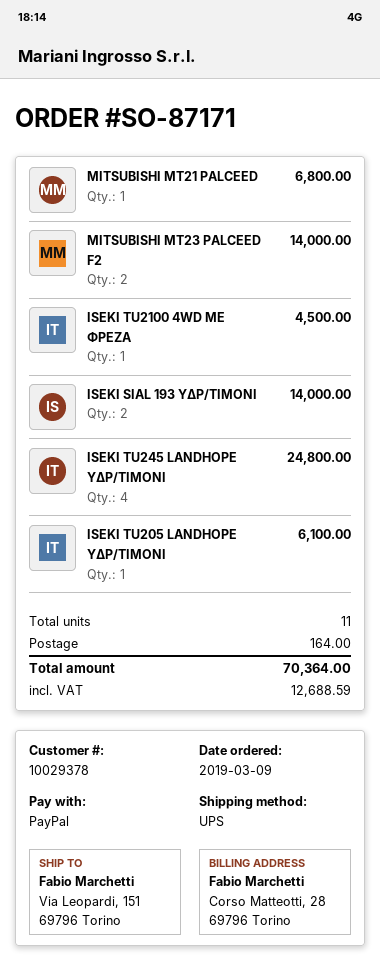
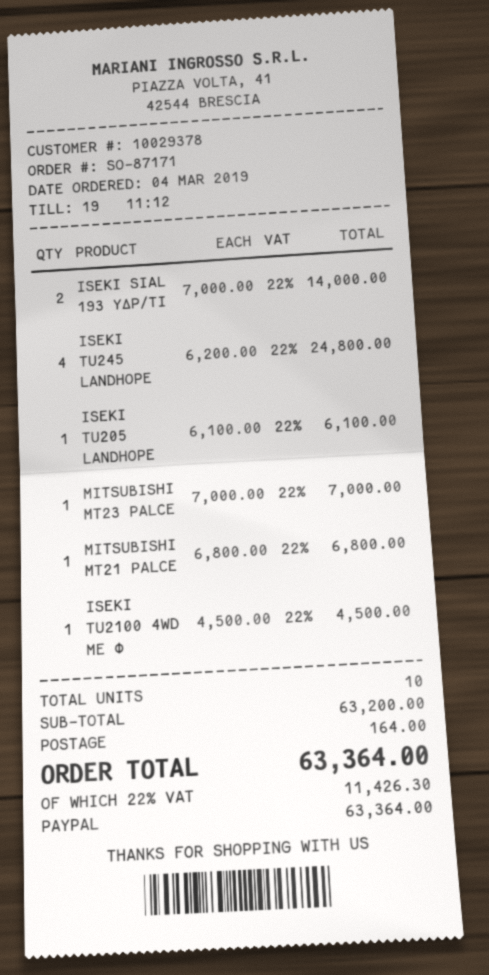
order date: 2019-03-09 -> 2019-03-04
MITSUBISHI MT23 PALCEED F2: 2 for 14000.00 -> 1 for 7000.00
total quantity: 11 -> 10
tax: 12688.59 -> 11426.30
total: 70364.00 -> 63364.00

